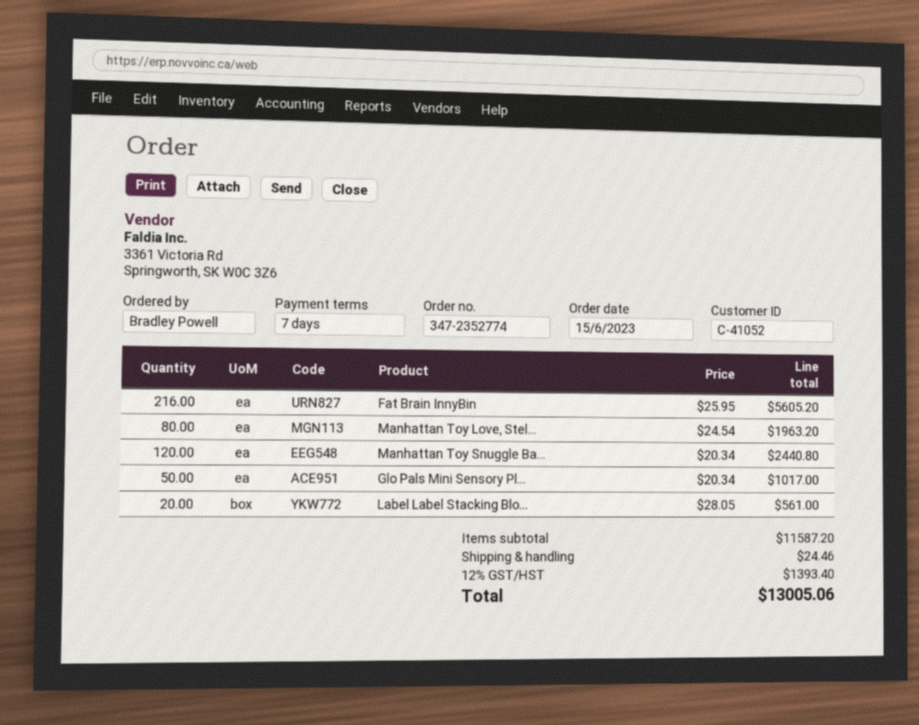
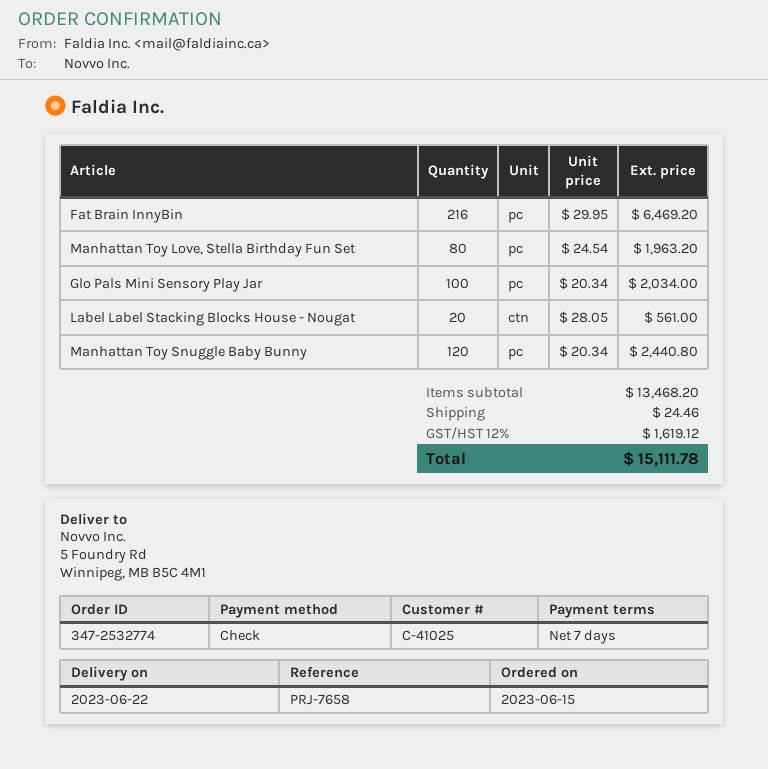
order number: 347-2352774 -> 347-2532774
customer number: C-41052 -> C-41025
Fat Brain InnyBin: 216 x 25.95 = 5605.20 -> 216 x 29.95 = 6469.20
Glo Pals Mini Sensory Pl...: 50 x 20.34 = 1017.00 -> 100 x 20.34 = 2034.00
subtotal: 11587.20 -> 13468.20
tax: 12% = 1393.40 -> 12% = 1619.12
total: 13005.06 -> 15111.78

